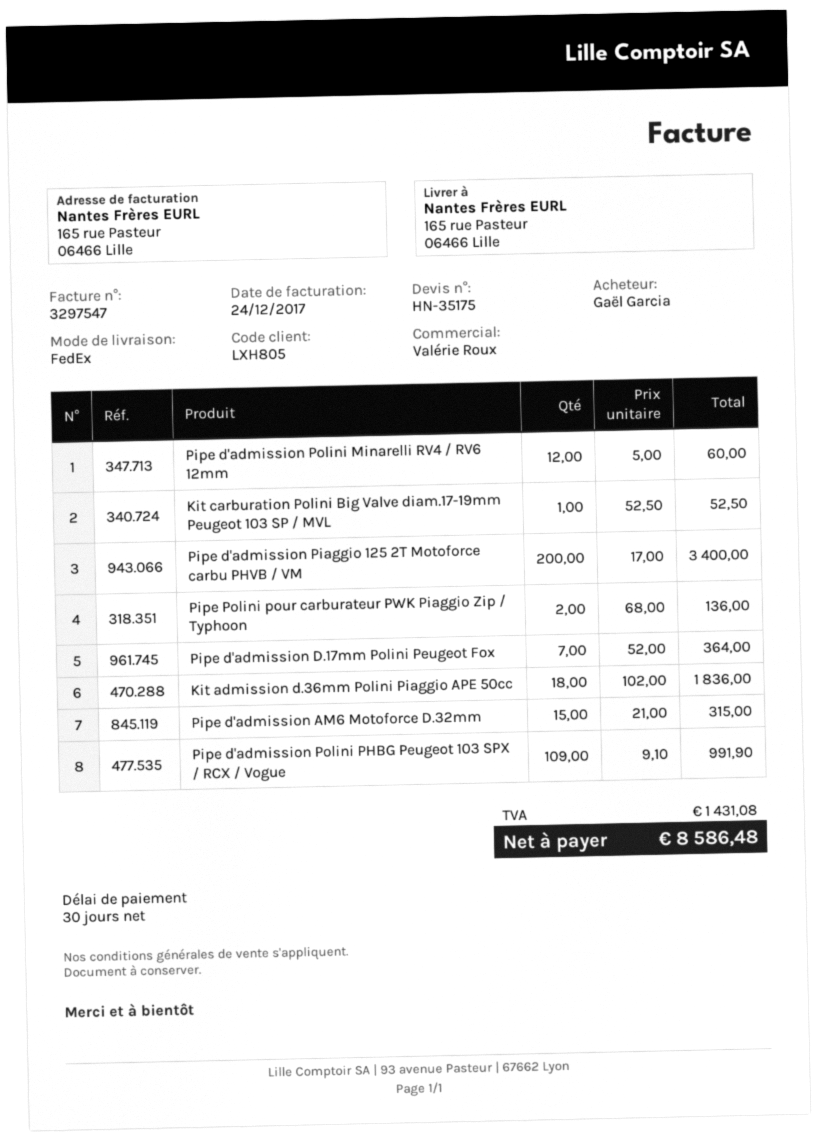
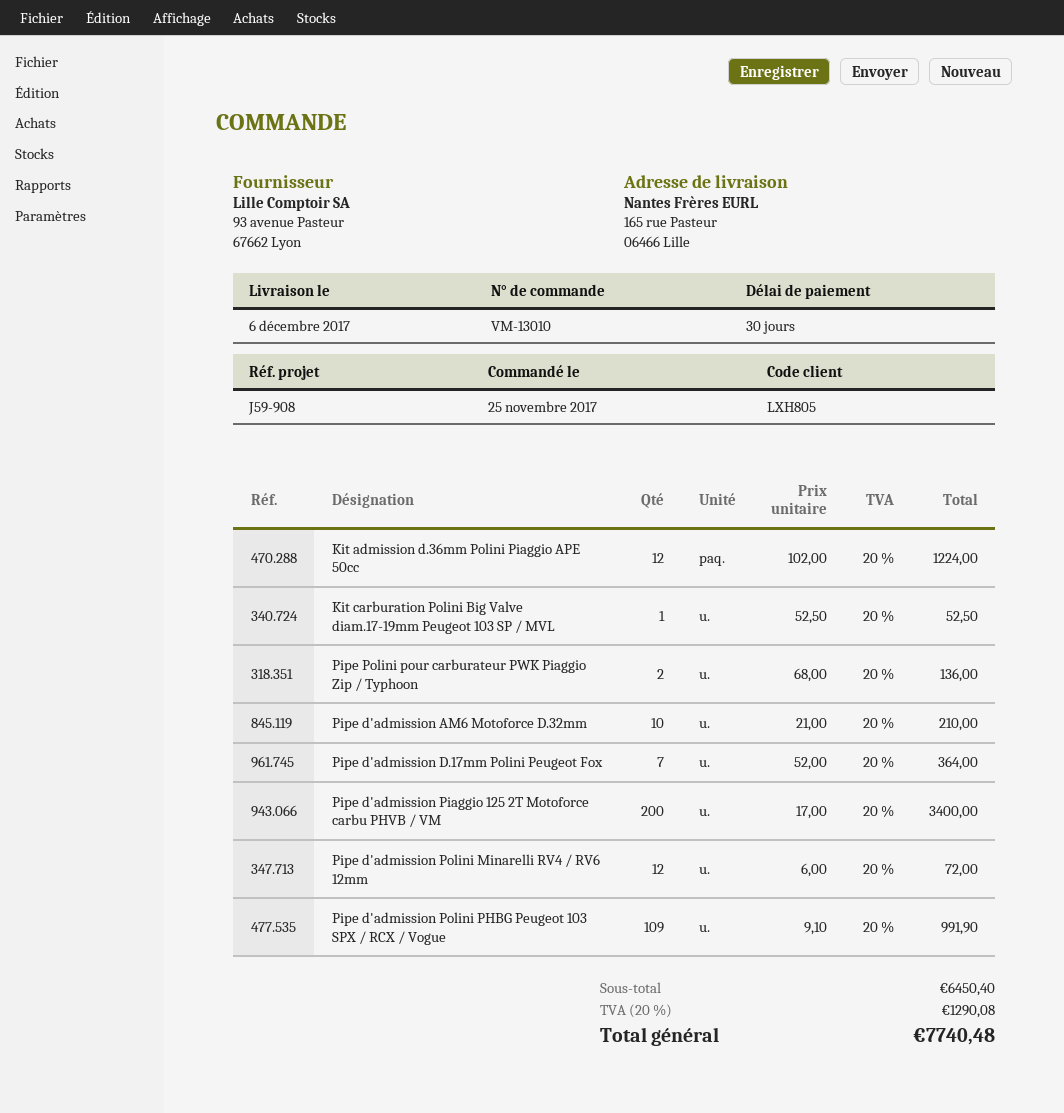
Pipe d'admission Polini Minarelli RV4 / RV6 12mm: 12 x 5.00 = 60.00 -> 12 x 6.00 = 72.00
Kit admission d.36mm Polini Piaggio APE 50cc: 18 x 102.00 = 1836.00 -> 12 x 102.00 = 1224.00
Pipe d'admission AM6 Motoforce D.32mm: 15 x 21.00 = 315.00 -> 10 x 21.00 = 210.00
tax: 1431.08 -> 1290.08
total: 8586.48 -> 7740.48

